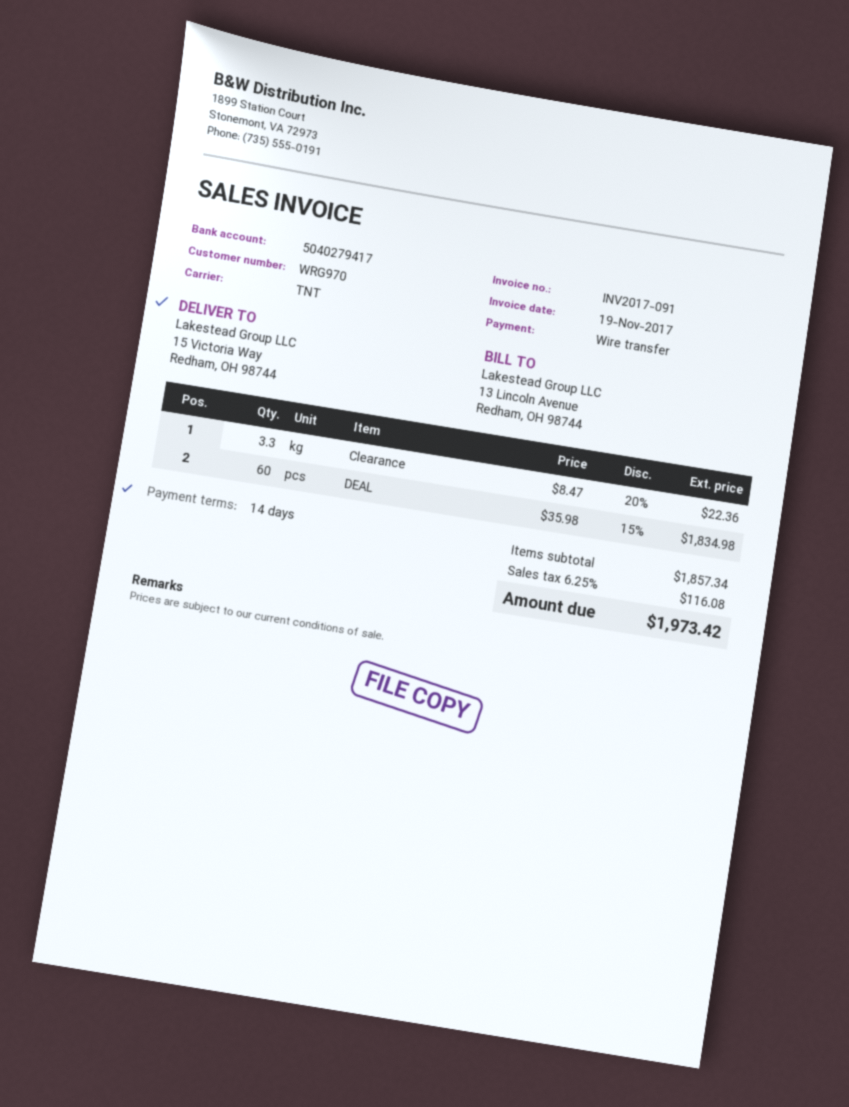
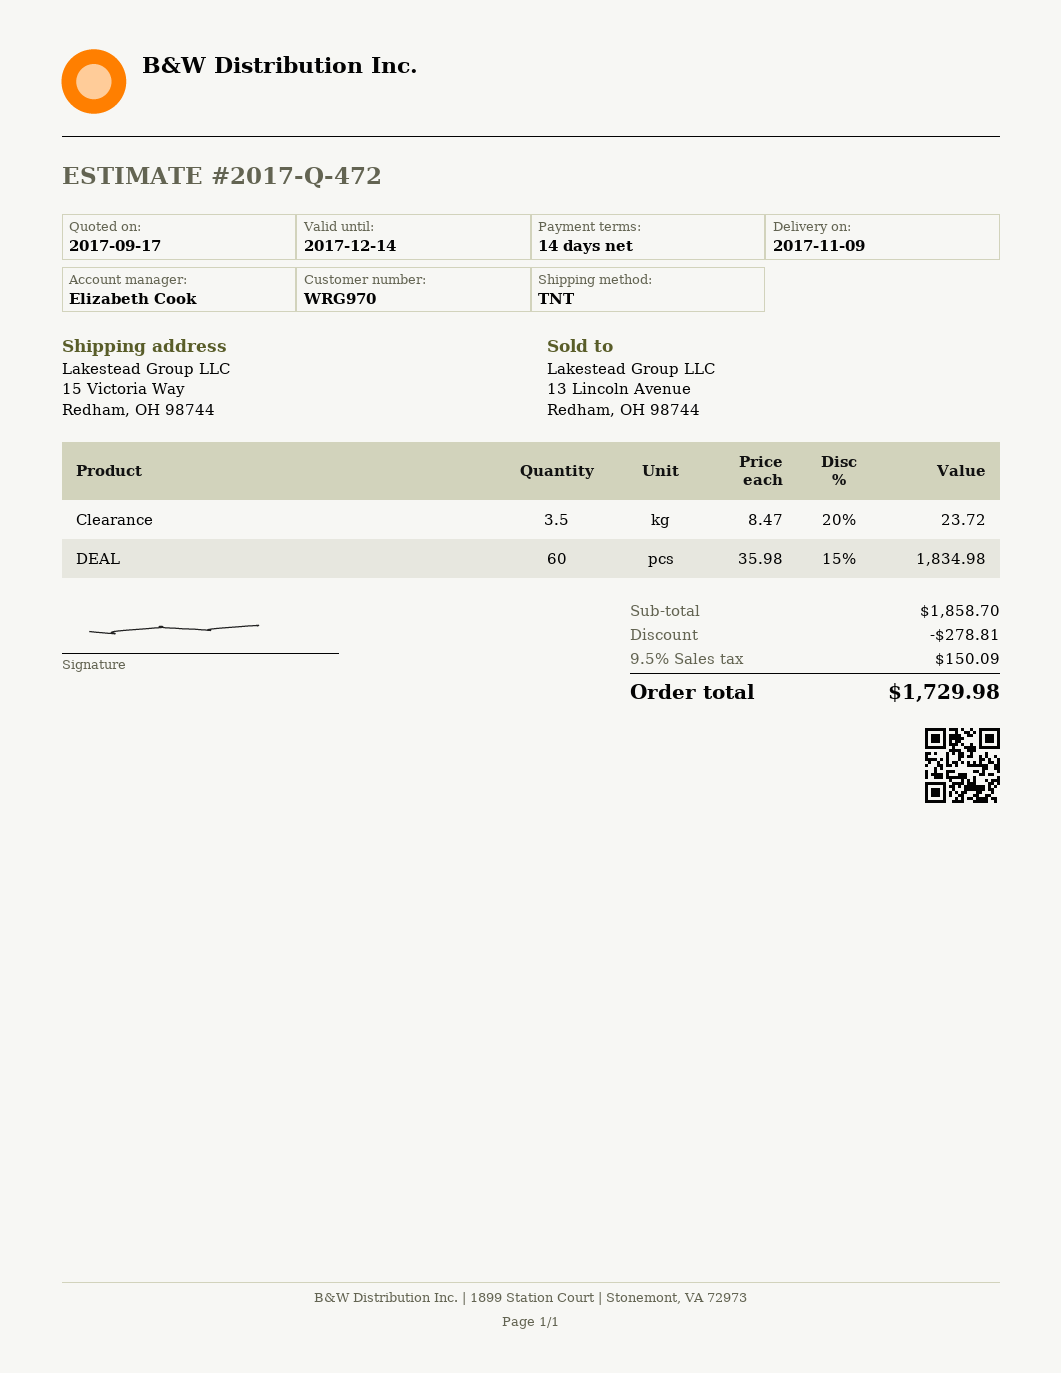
Clearance: 3.3 x 8.47 - 20% = 22.36 -> 3.5 x 8.47 - 20% = 23.72
subtotal: 1857.34 -> 1858.70
discount: none -> 278.81
tax: 6.25% = 116.08 -> 9.5% = 150.09
total: 1973.42 -> 1729.98

